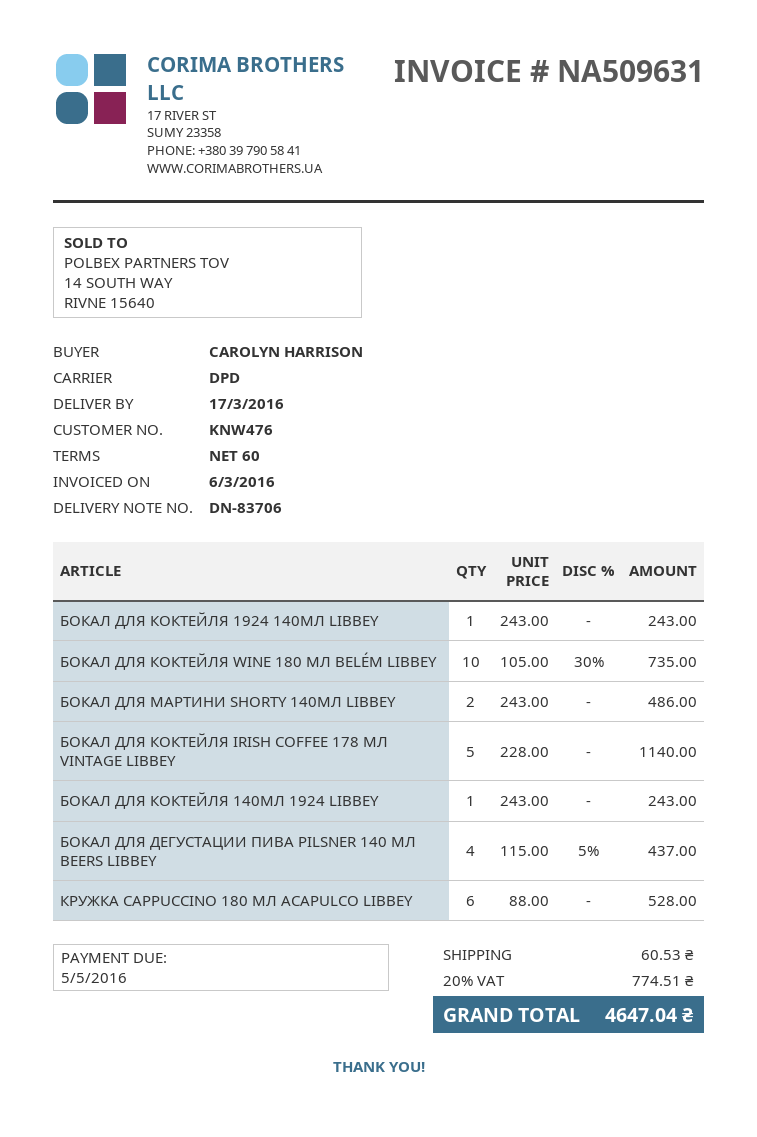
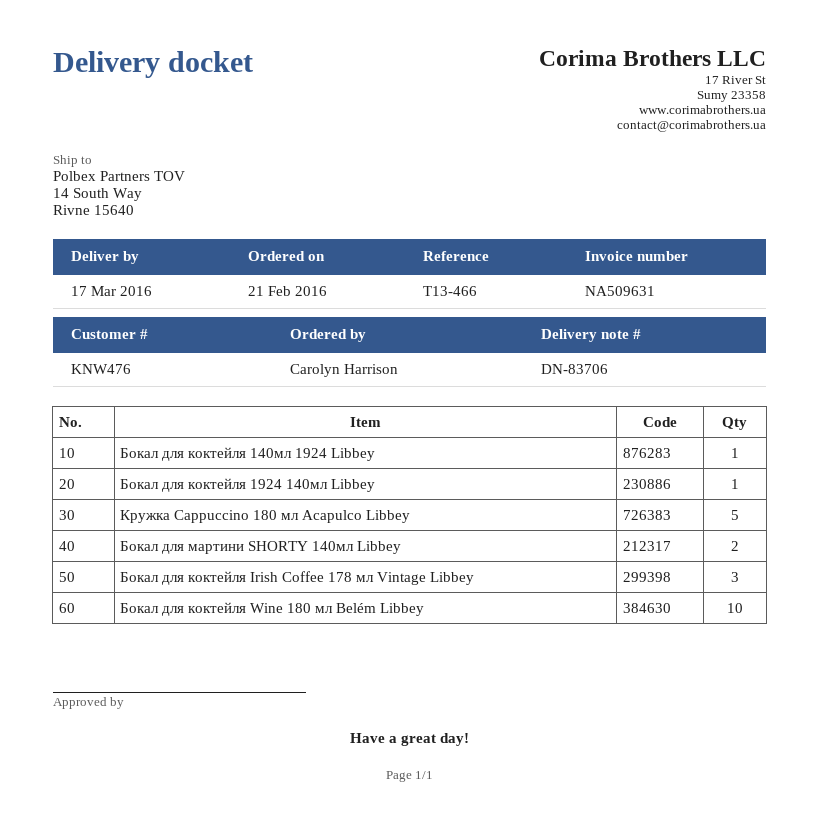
БОКАЛ ДЛЯ КОКТЕЙЛЯ IRISH COFFEE 178 МЛ VINTAGE LIBBEY: 5 -> 3
БОКАЛ ДЛЯ ДЕГУСТАЦИИ ПИВА PILSNER 140 МЛ BEERS LIBBEY: 4 -> none
КРУЖКА CAPPUCCINO 180 МЛ ACAPULCO LIBBEY: 6 -> 5

